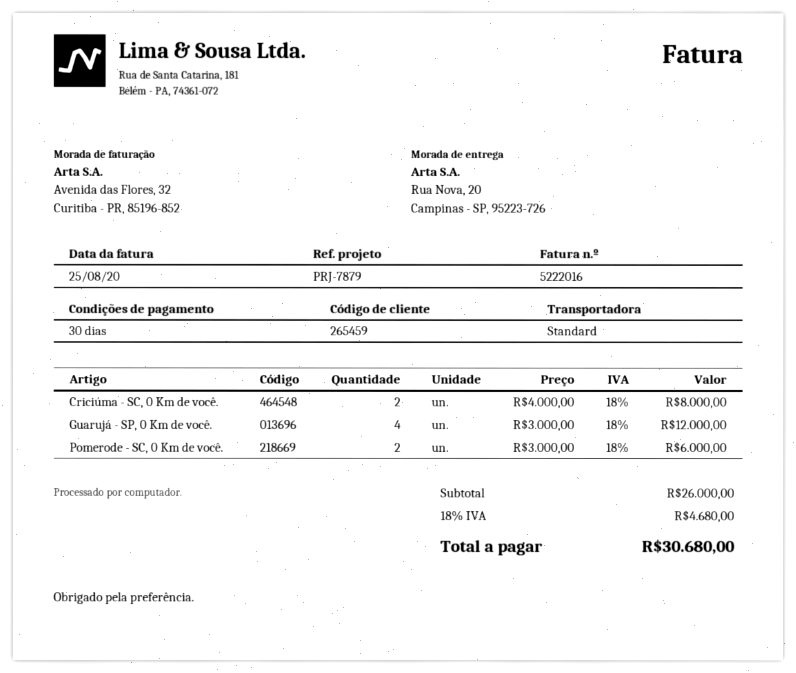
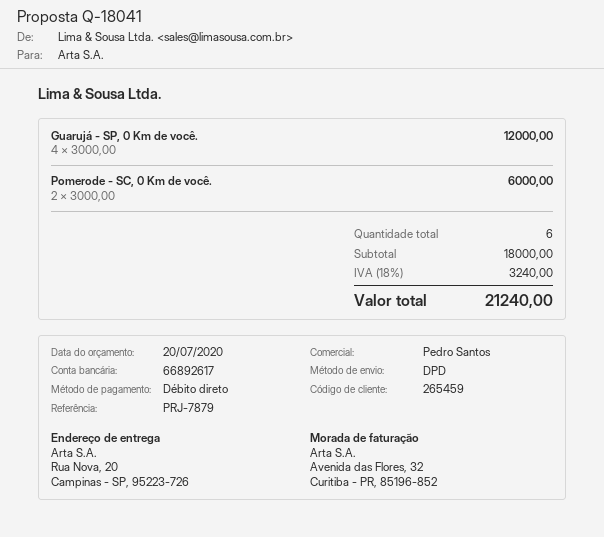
shipping method: standard -> DPD
Criciúma - SC, 0 Km de você.: 2 x 4000.00 = 8000.00 -> none
subtotal: 26000.00 -> 18000.00
tax: 18% = 4680.00 -> 18% = 3240.00
total: 30680.00 -> 21240.00

